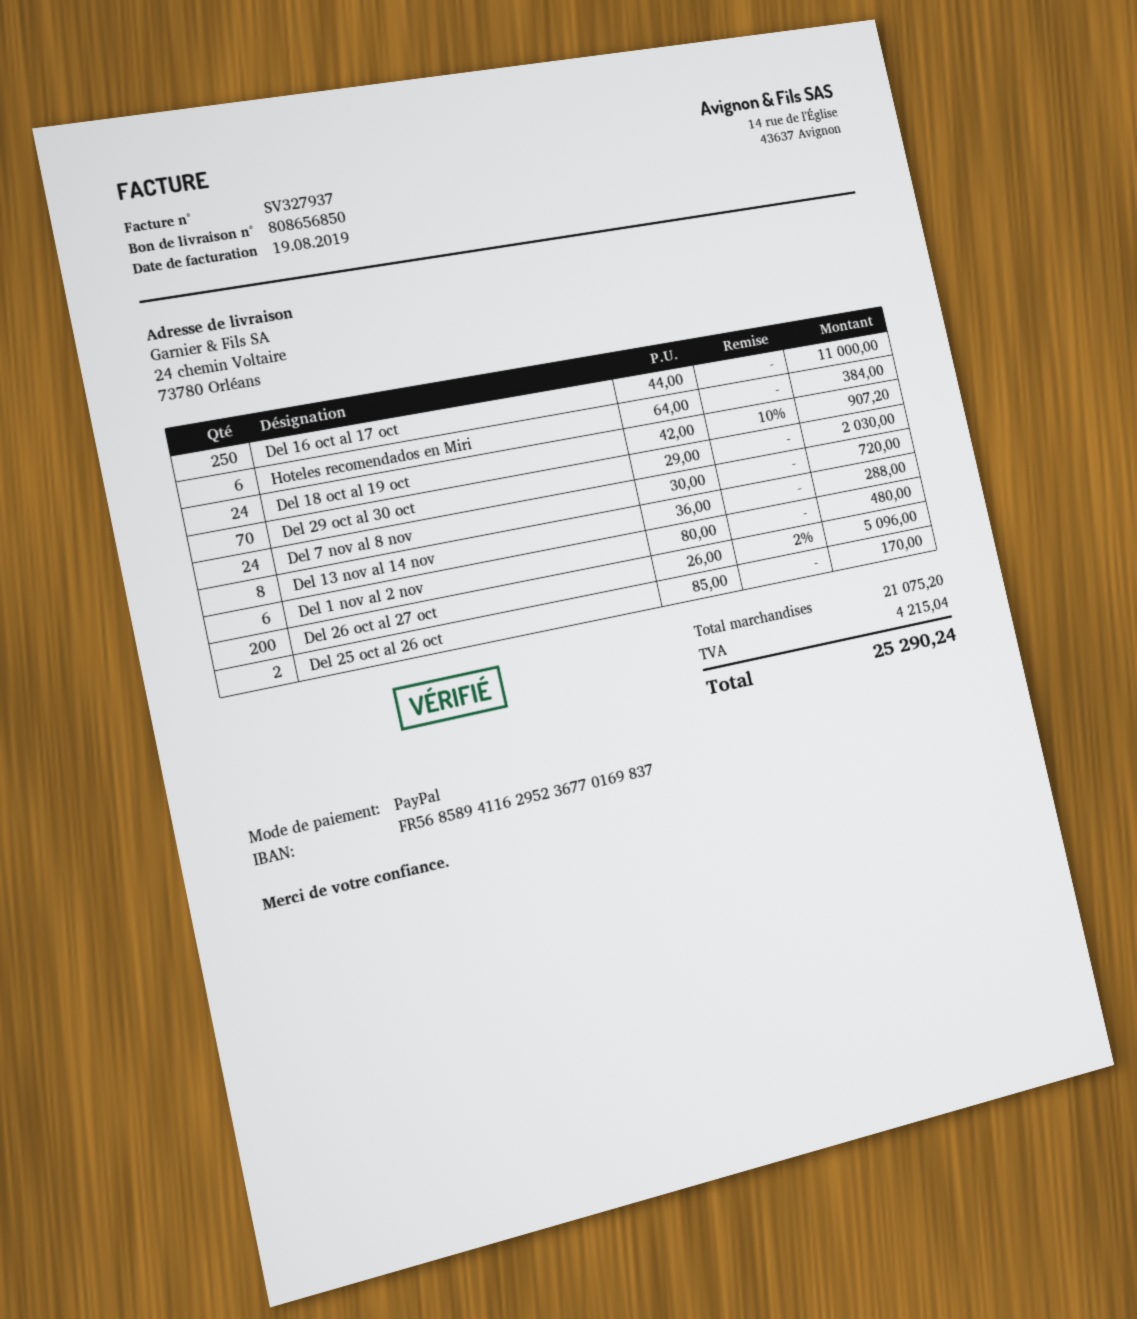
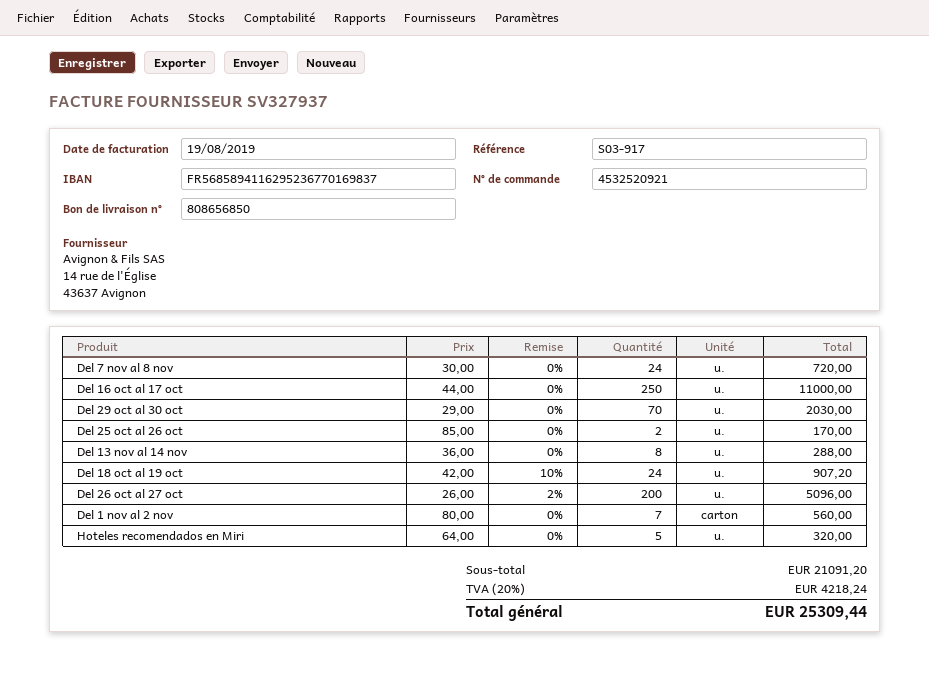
Hoteles recomendados en Miri: 6 x 64.00 = 384.00 -> 5 x 64.00 = 320.00
Del 1 nov al 2 nov: 6 x 80.00 = 480.00 -> 7 x 80.00 = 560.00
subtotal: 21075.20 -> 21091.20
tax: 4215.04 -> 4218.24
total: 25290.24 -> 25309.44

